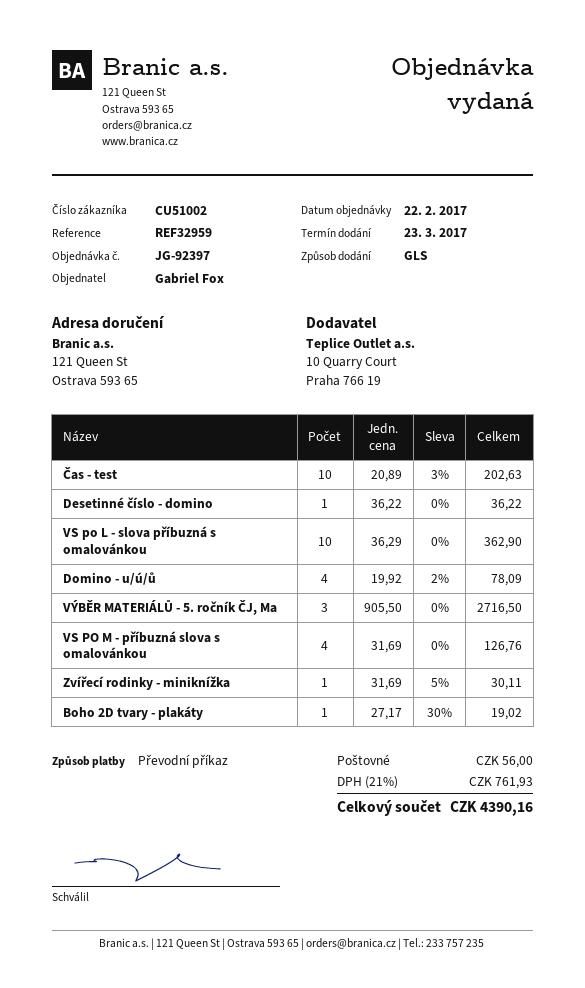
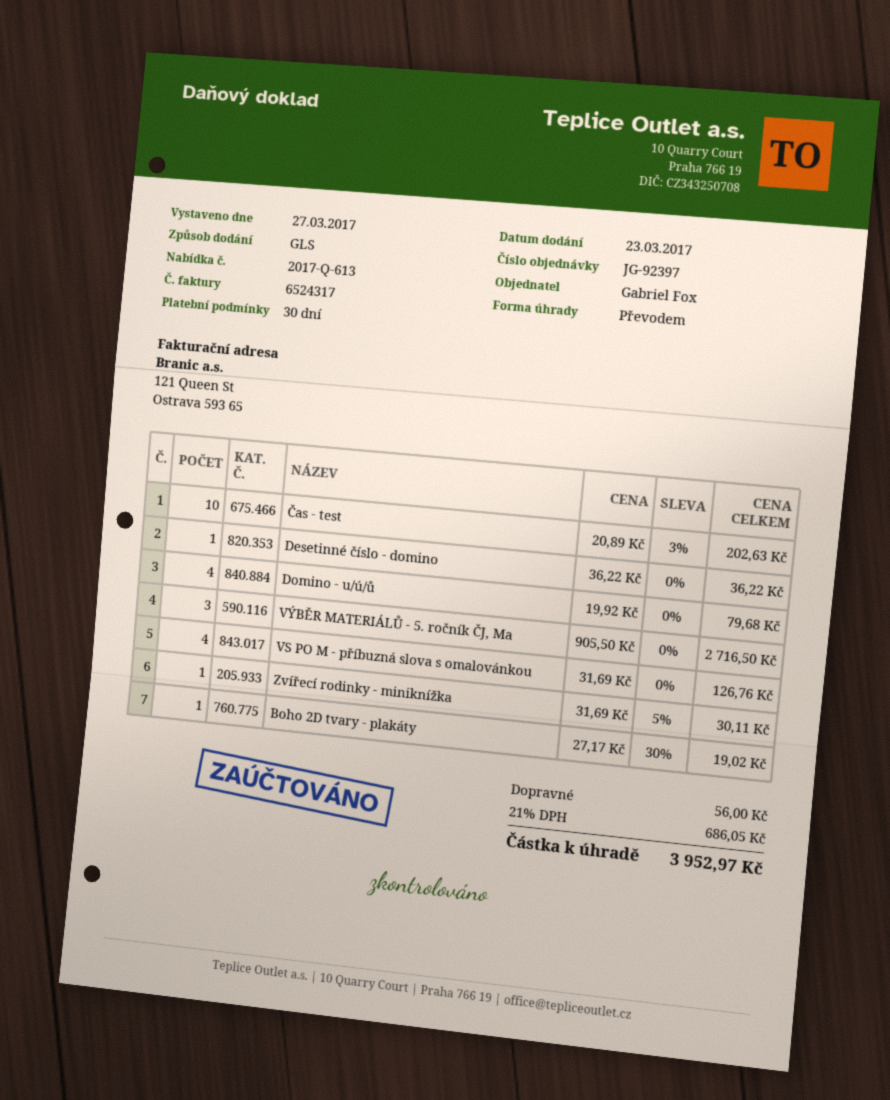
VS po L - slova příbuzná s omalovánkou: 10 x 36.29 = 362.90 -> none
Domino - u/ú/ů: 4 x 19.92 - 2% = 78.09 -> 4 x 19.92 = 79.68
tax: 21% = 761.93 -> 21% = 686.05
total: 4390.16 -> 3952.97

